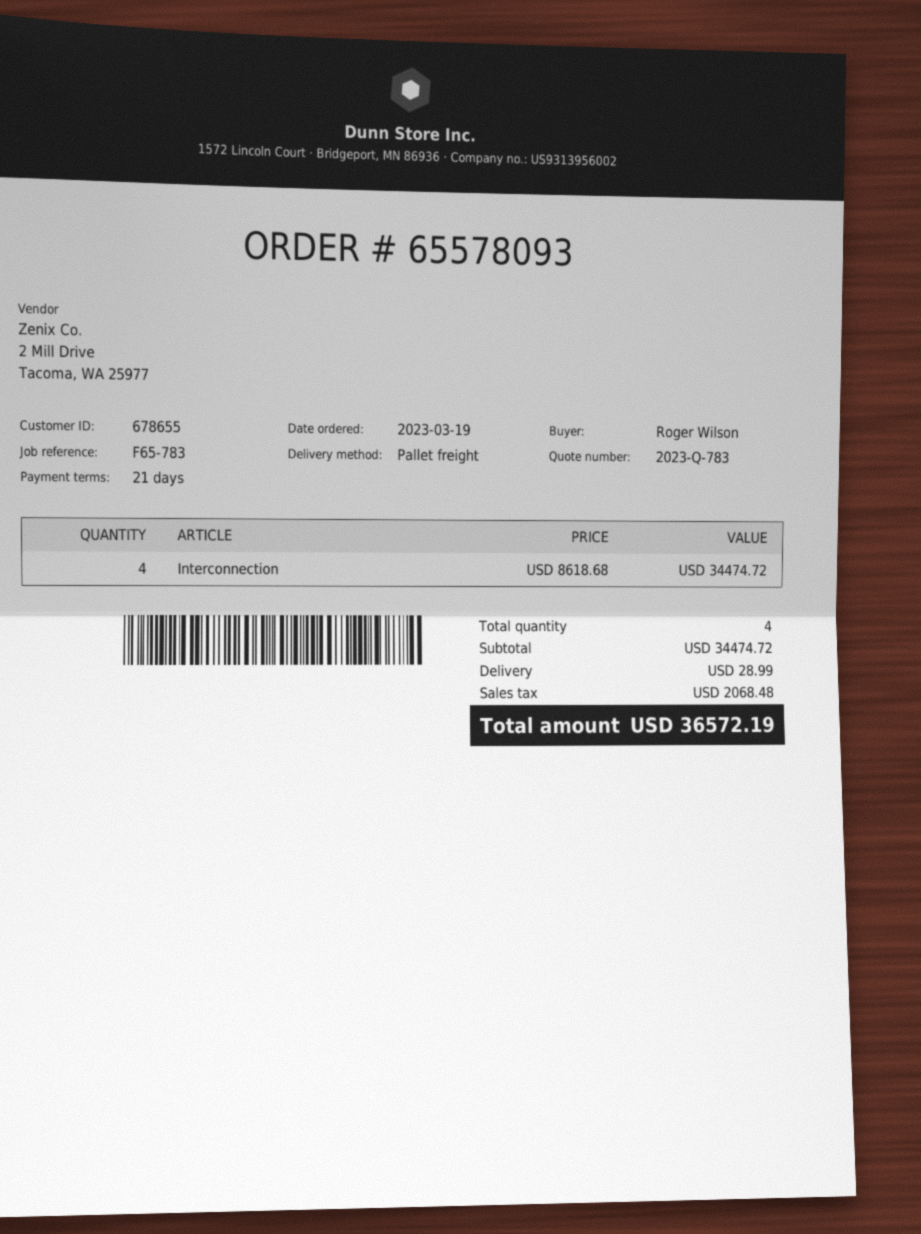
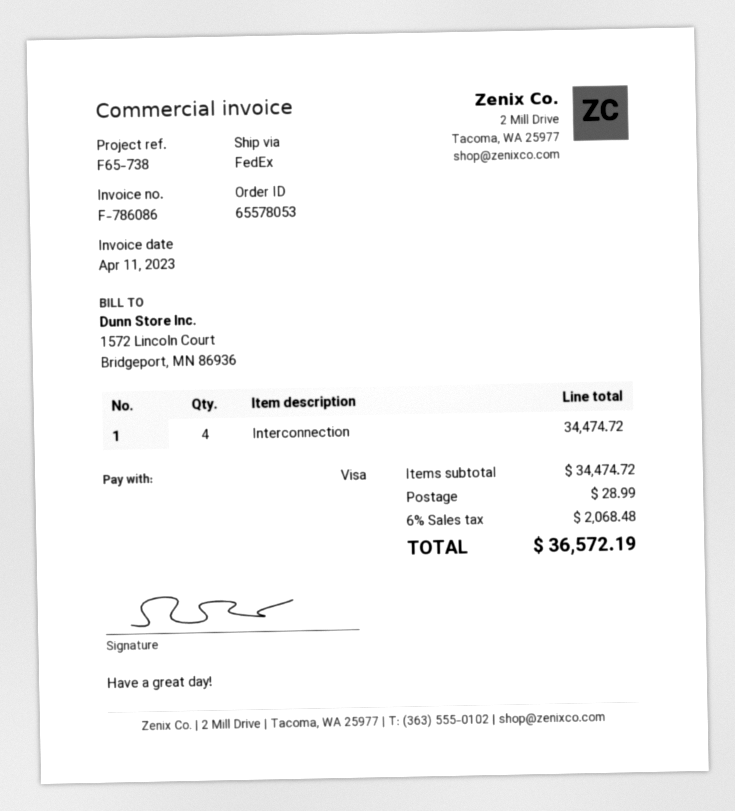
order number: 65578093 -> 65578053
reference: F65-783 -> F65-738
shipping method: pallet freight -> FedEx

